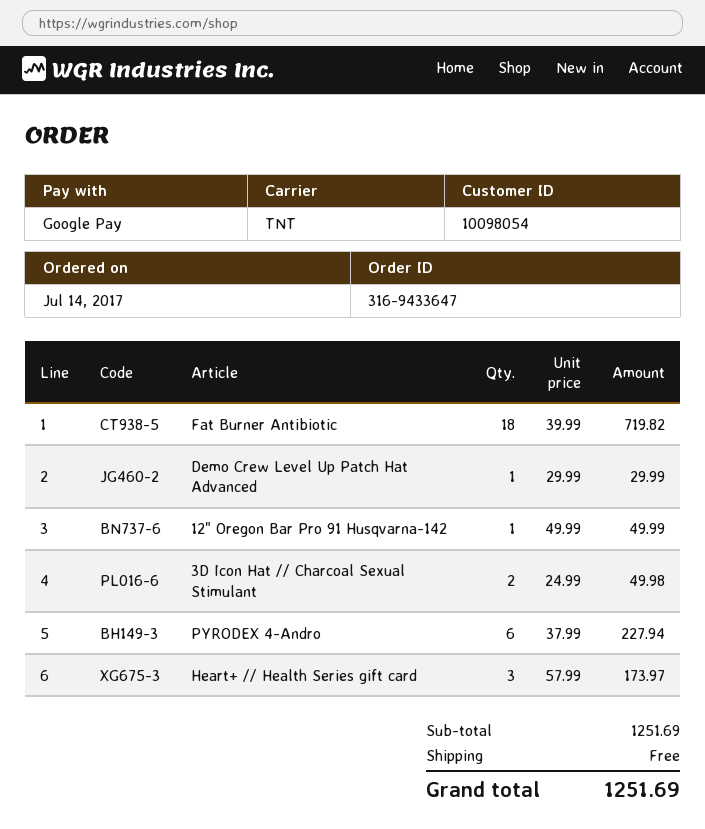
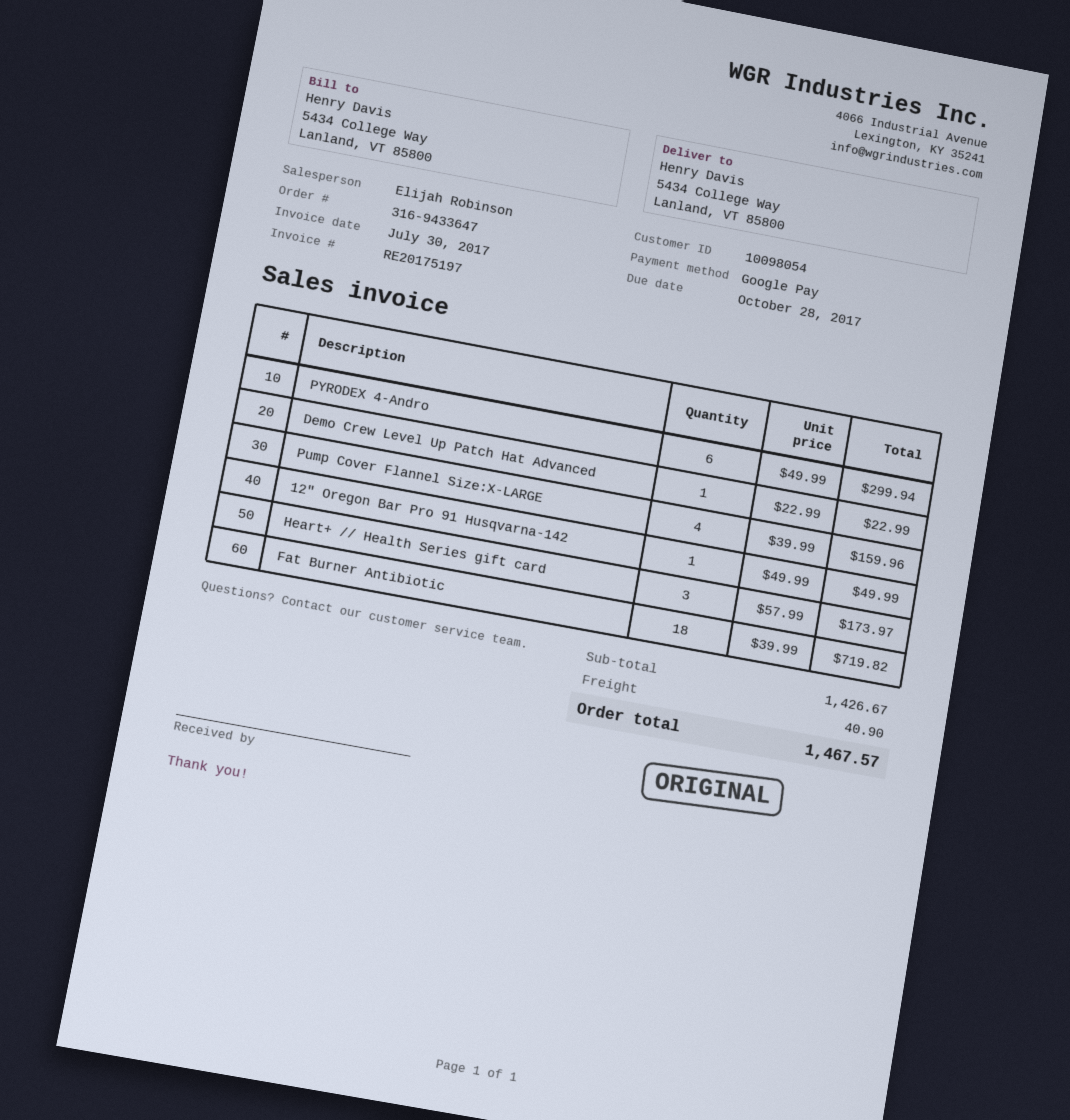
Demo Crew Level Up Patch Hat Advanced: 1 x 29.99 = 29.99 -> 1 x 22.99 = 22.99
3D Icon Hat // Charcoal Sexual Stimulant: 2 x 24.99 = 49.98 -> none
PYRODEX 4-Andro: 6 x 37.99 = 227.94 -> 6 x 49.99 = 299.94
Pump Cover Flannel Size:X-LARGE: none -> 4 x 39.99 = 159.96
subtotal: 1251.69 -> 1426.67
shipping: 0.00 -> 40.90
total: 1251.69 -> 1467.57

